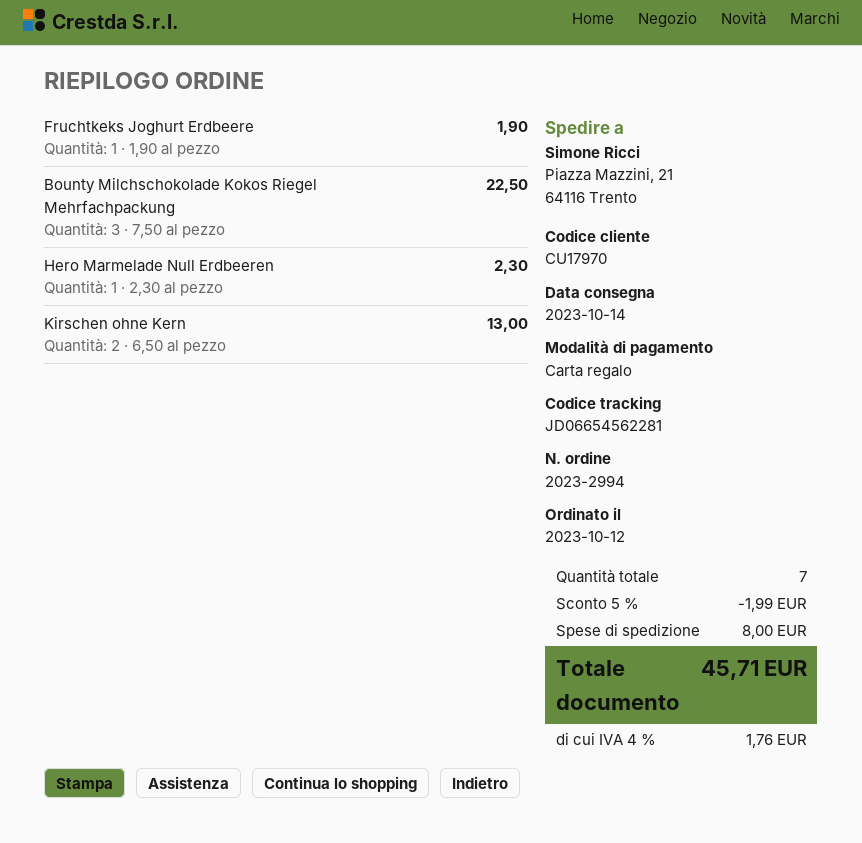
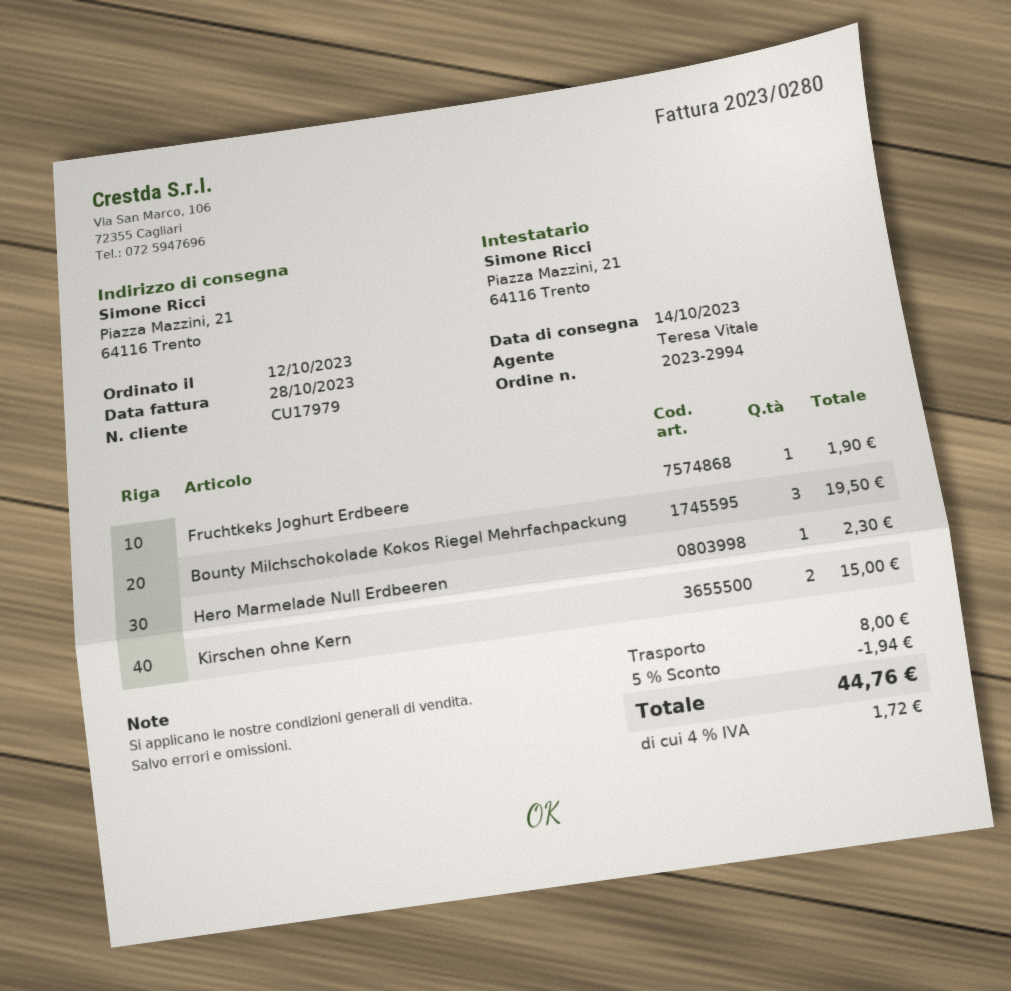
customer number: CU17970 -> CU17979
Bounty Milchschokolade Kokos Riegel Mehrfachpackung: 3 for 22.50 -> 3 for 19.50
Kirschen ohne Kern: 2 for 13.00 -> 2 for 15.00
discount: 5% = 1.99 -> 5% = 1.94
tax: 4% = 1.76 -> 4% = 1.72
total: 45.71 -> 44.76

